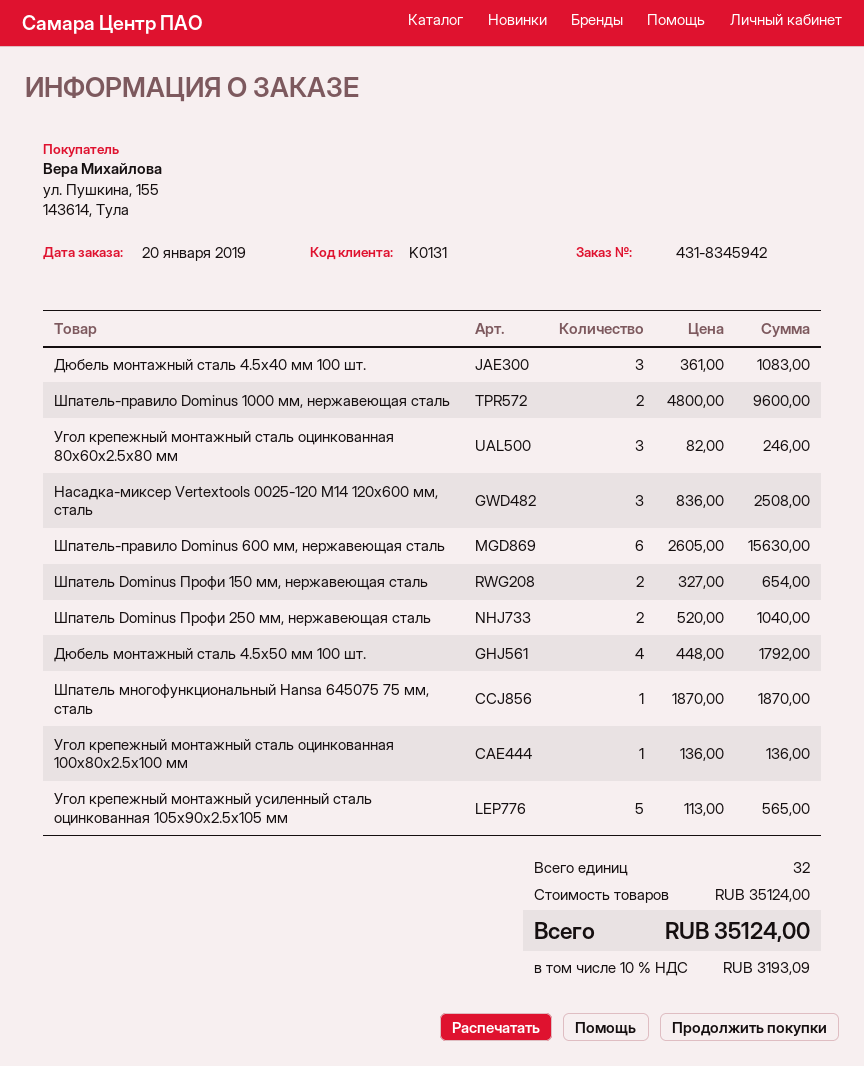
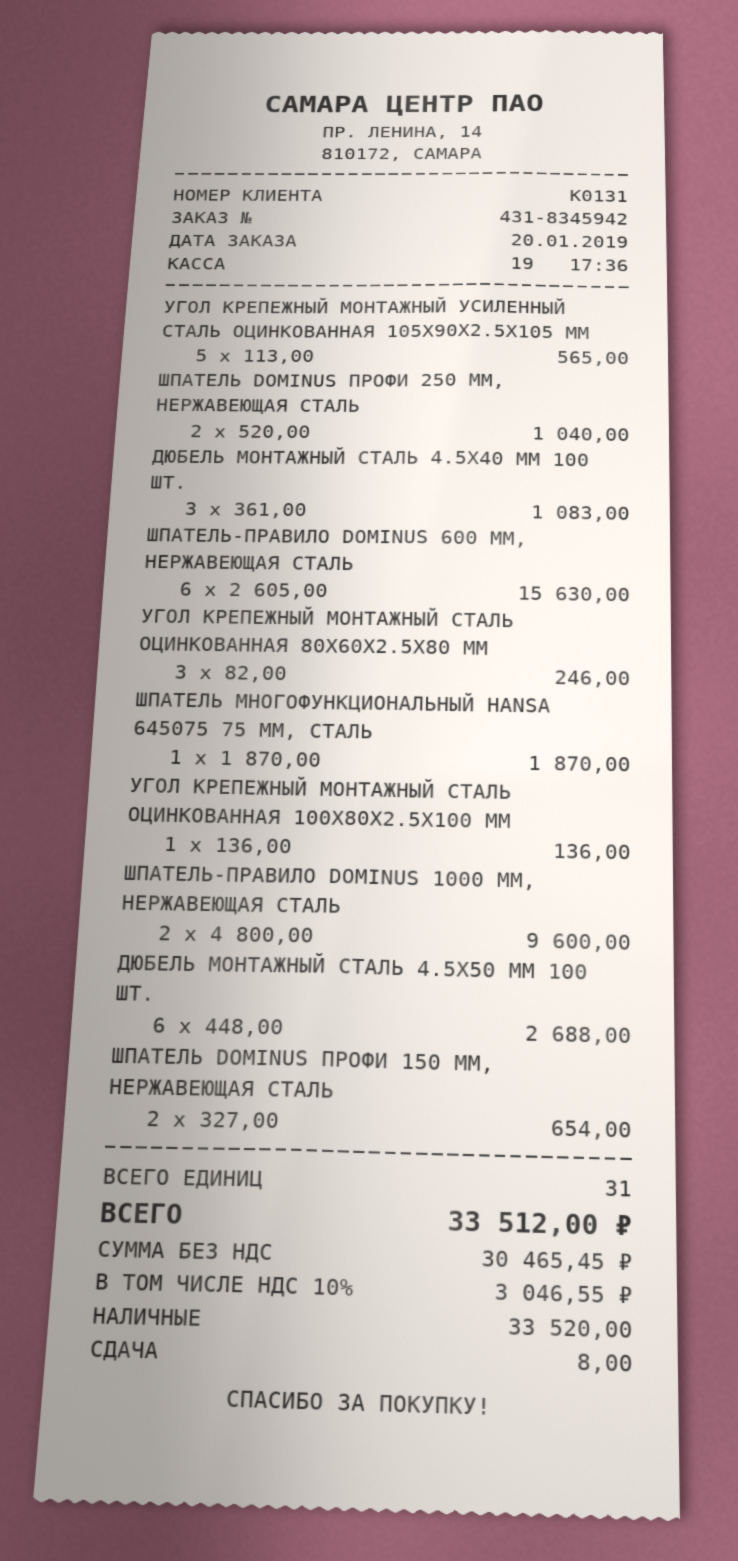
Насадка-миксер Vertextools 0025-120 M14 120x600 мм, сталь: 3 x 836.00 = 2508.00 -> none
Дюбель монтажный сталь 4.5x50 мм 100 шт.: 4 x 448.00 = 1792.00 -> 6 x 448.00 = 2688.00
total quantity: 32 -> 31
tax: 10% = 3193.09 -> 10% = 3046.55
total: 35124.00 -> 33512.00

